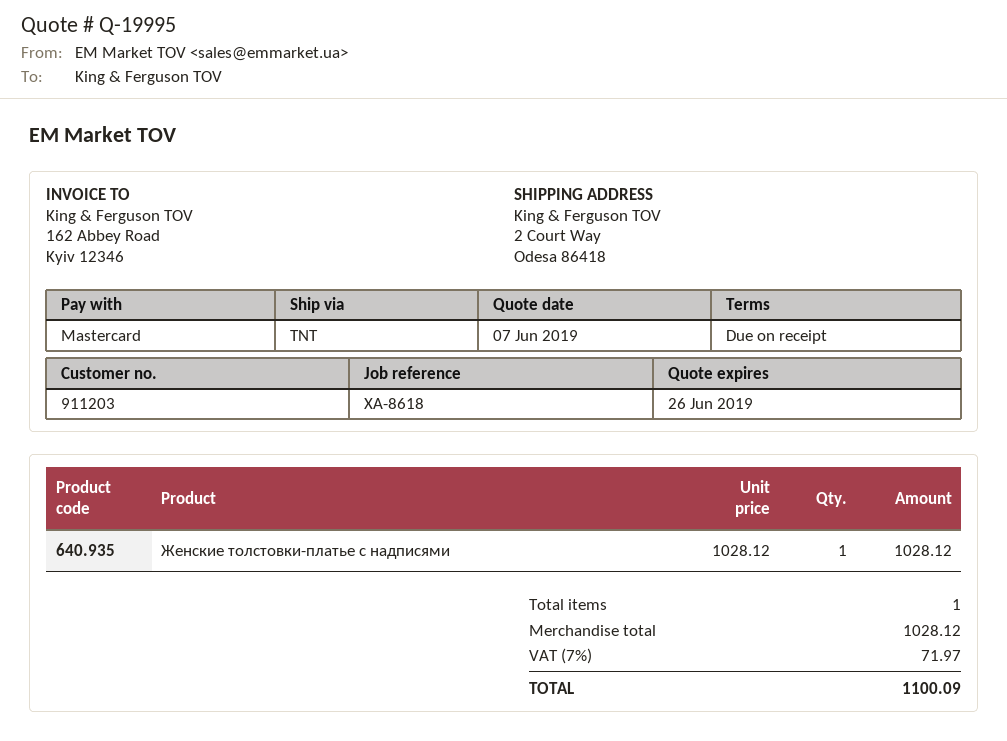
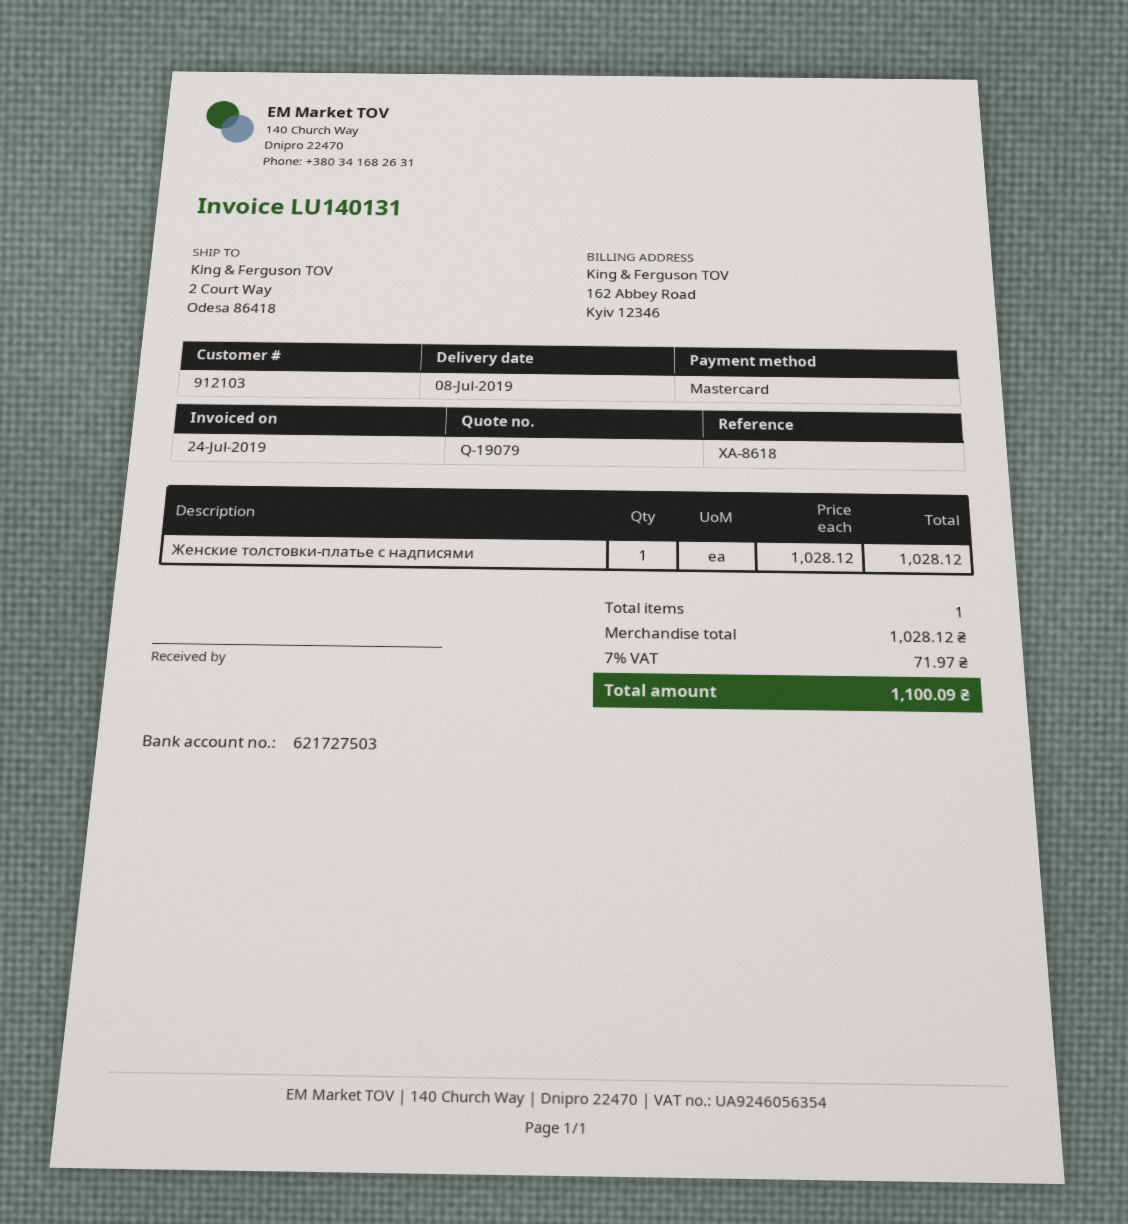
quote number: Q-19995 -> Q-19079
customer number: 911203 -> 912103

